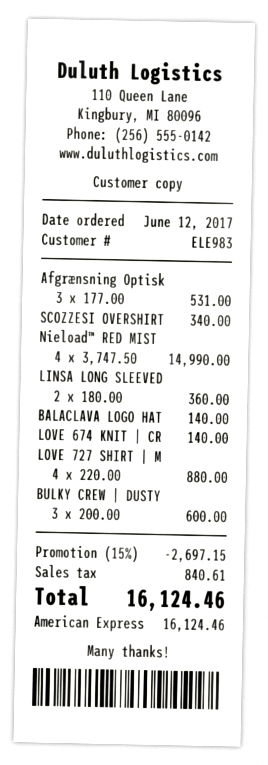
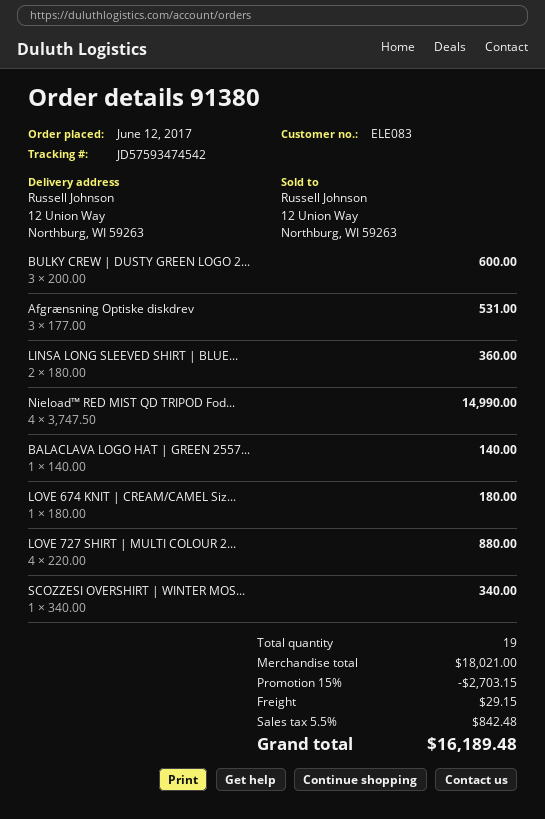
customer number: ELE983 -> ELE083
LOVE 674 KNIT | CR: 1 x 140.00 = 140.00 -> 1 x 180.00 = 180.00
discount: 15% = 2697.15 -> 15% = 2703.15
shipping: none -> 29.15
tax: 840.61 -> 842.48
total: 16124.46 -> 16189.48

